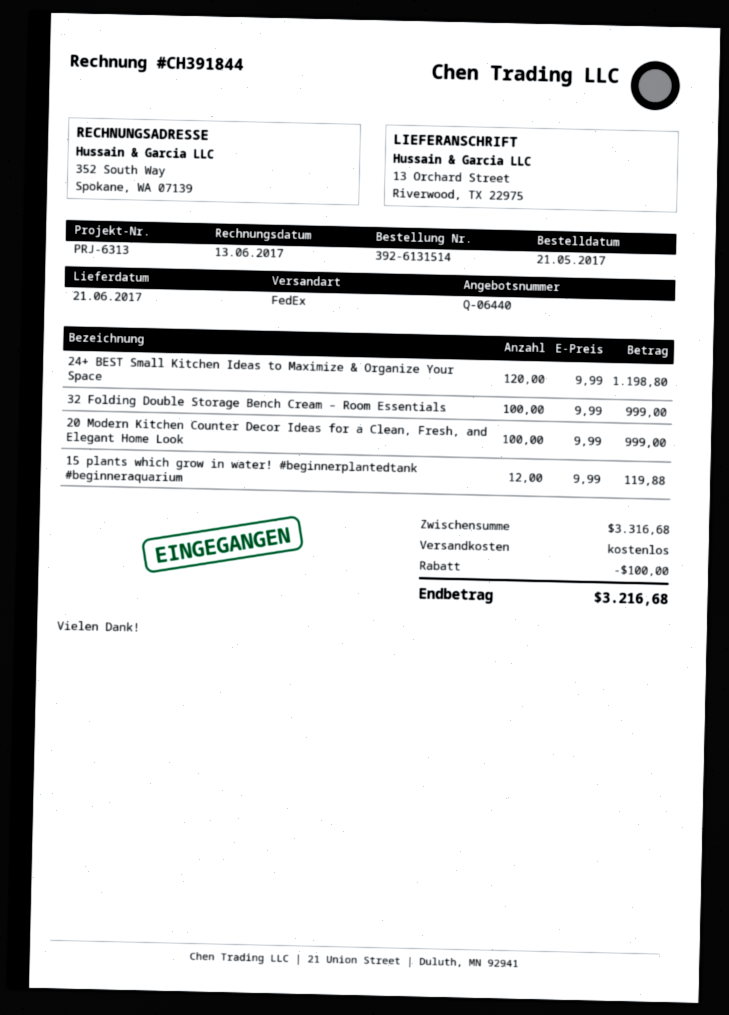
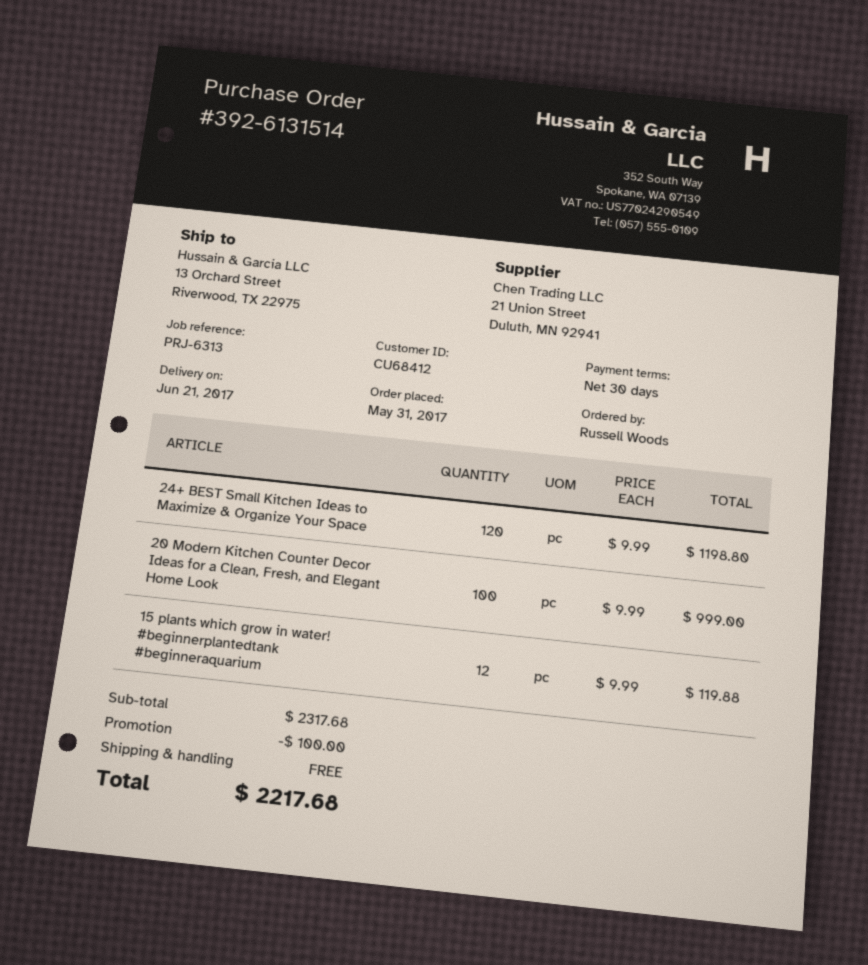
order date: 2017-05-21 -> 2017-05-31
32 Folding Double Storage Bench Cream – Room Essentials: 100 x 9.99 = 999.00 -> none
subtotal: 3316.68 -> 2317.68
total: 3216.68 -> 2217.68

